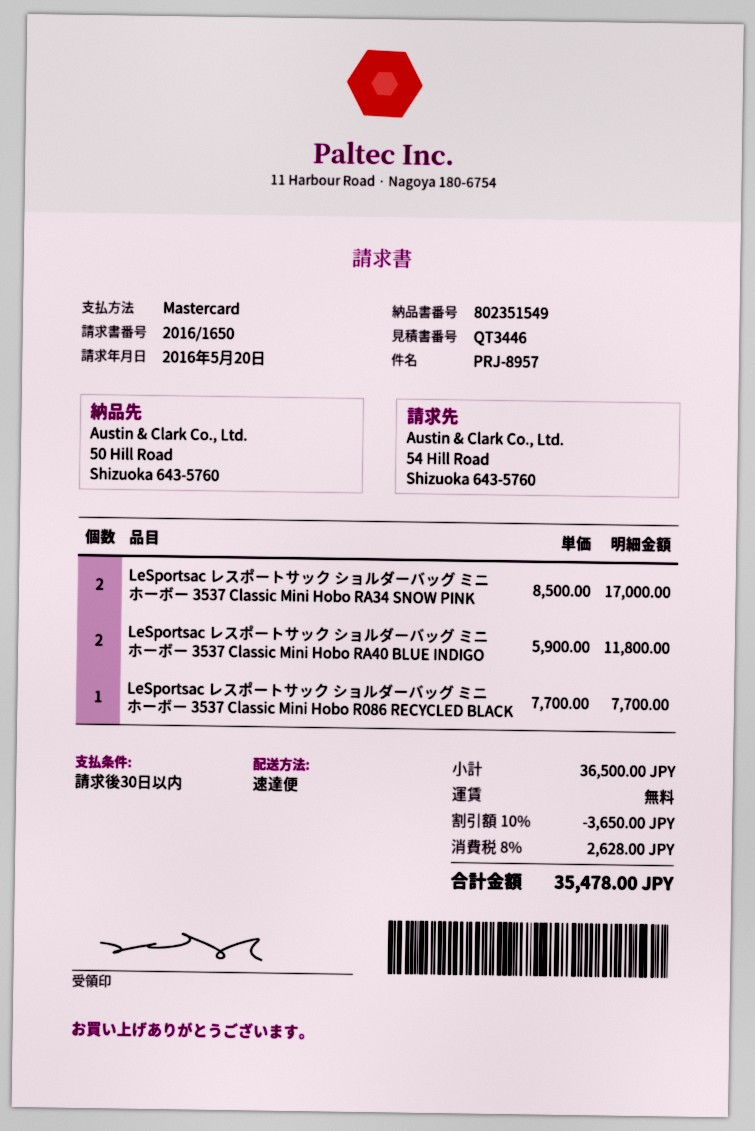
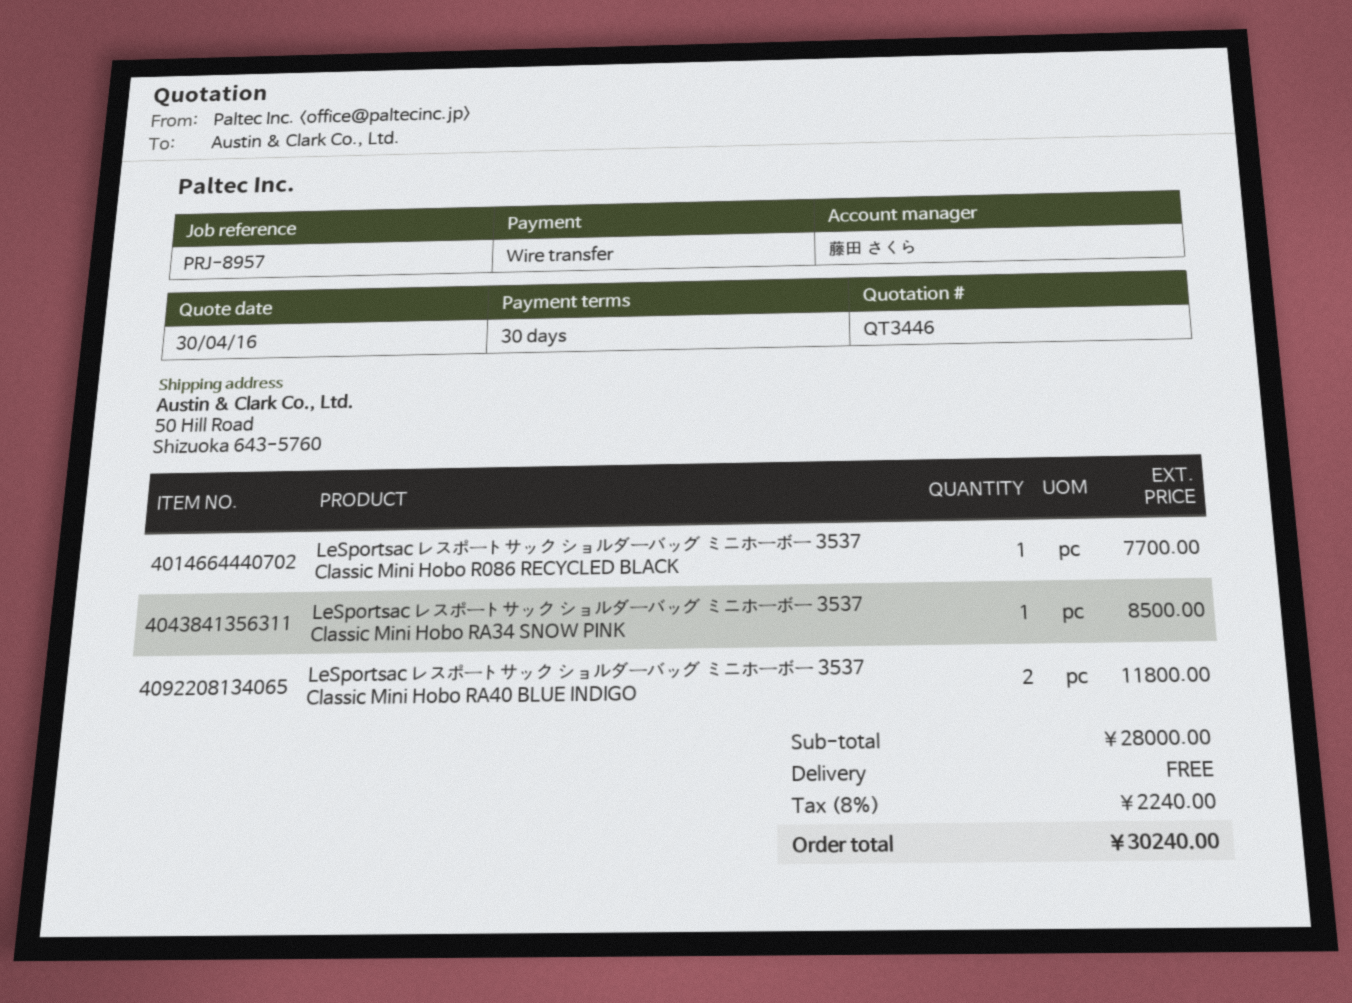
payment method: Mastercard -> bank transfer
LeSportsac レスポートサック ショルダーバッグ ミニホーボー 3537 Classic Mini Hobo RA34 SNOW PINK: 2 for 17000.00 -> 1 for 8500.00
subtotal: 36500.00 -> 28000.00
discount: 10% = 3650.00 -> none
tax: 8% = 2628.00 -> 8% = 2240.00
total: 35478.00 -> 30240.00

